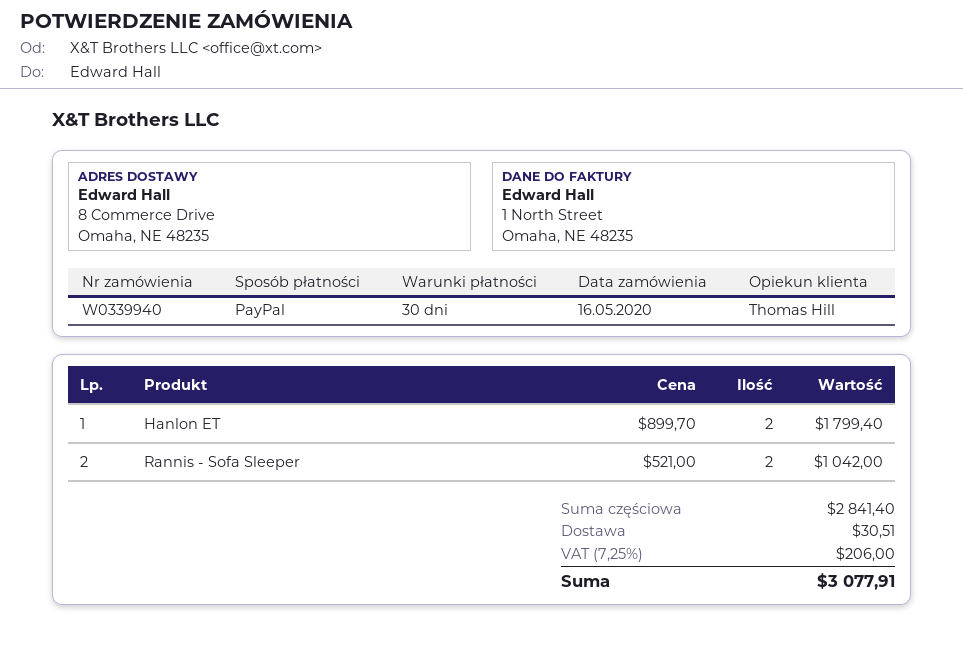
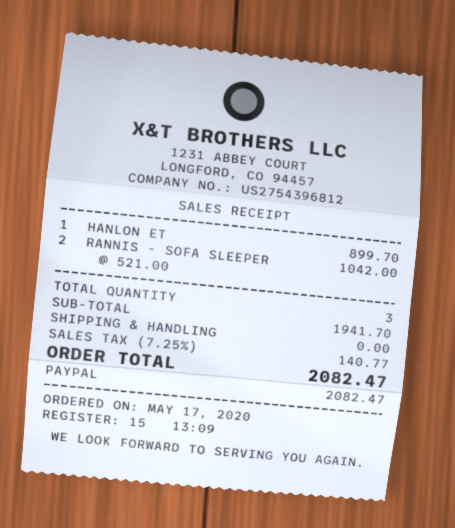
order date: 2020-05-16 -> 2020-05-17
Hanlon ET: 2 x 899.70 = 1799.40 -> 1 x 899.70 = 899.70
subtotal: 2841.40 -> 1941.70
shipping: 30.51 -> 0.00
tax: 7.25% = 206.00 -> 7.25% = 140.77
total: 3077.91 -> 2082.47

